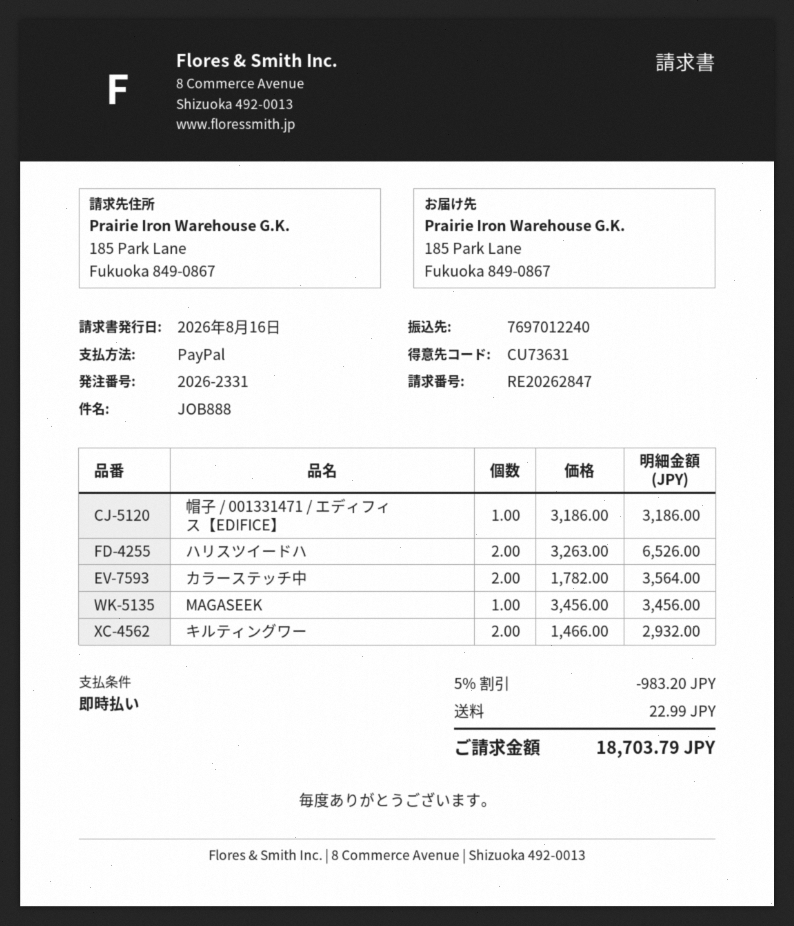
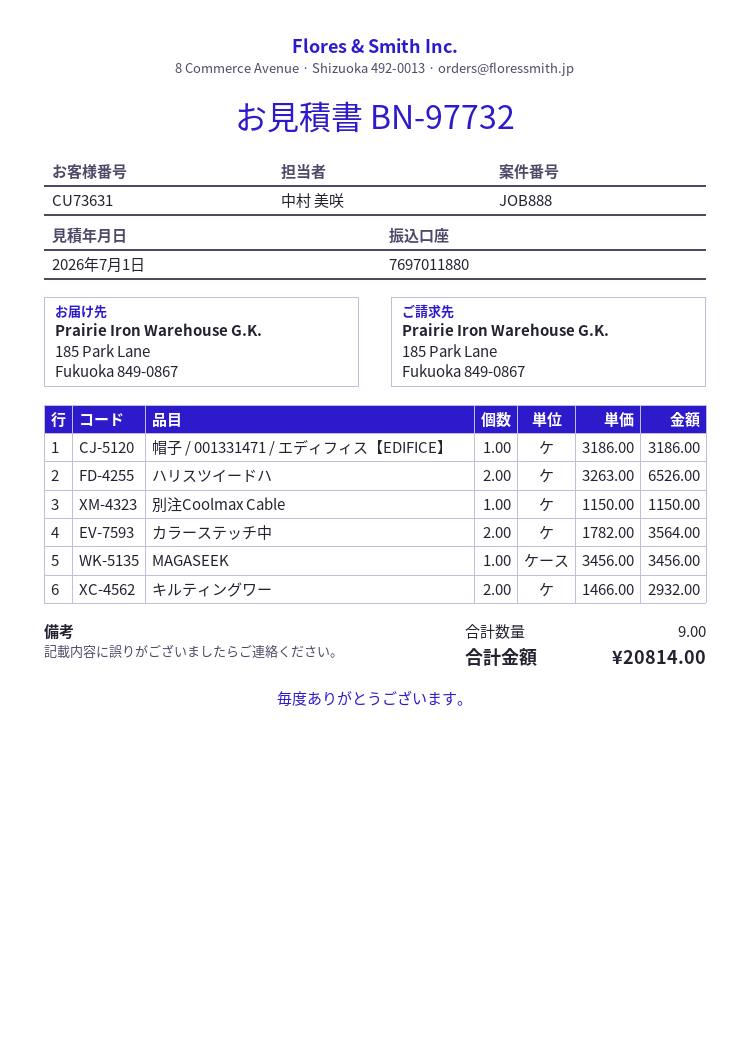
bank account: 7697012240 -> 7697011880
別注Coolmax Cable: none -> 1 x 1150.00 = 1150.00
discount: 5% = 983.20 -> none
shipping: 22.99 -> none
total: 18703.79 -> 20814.00

